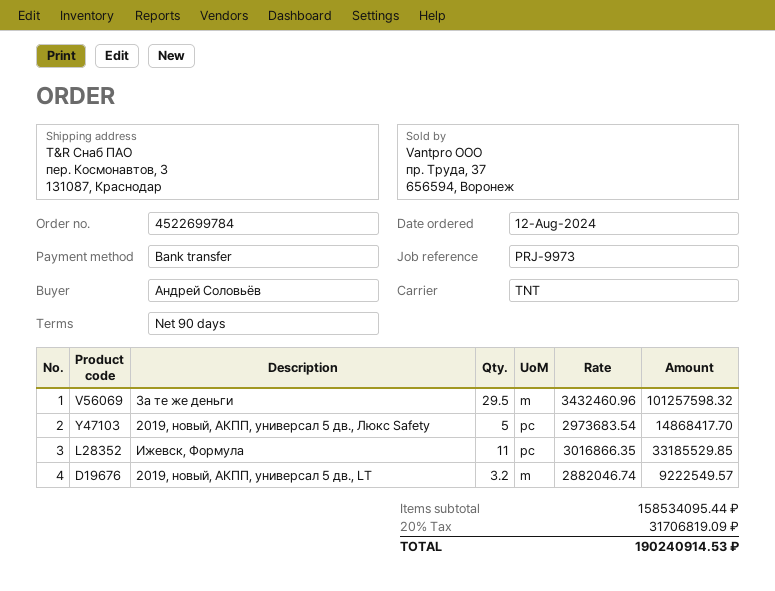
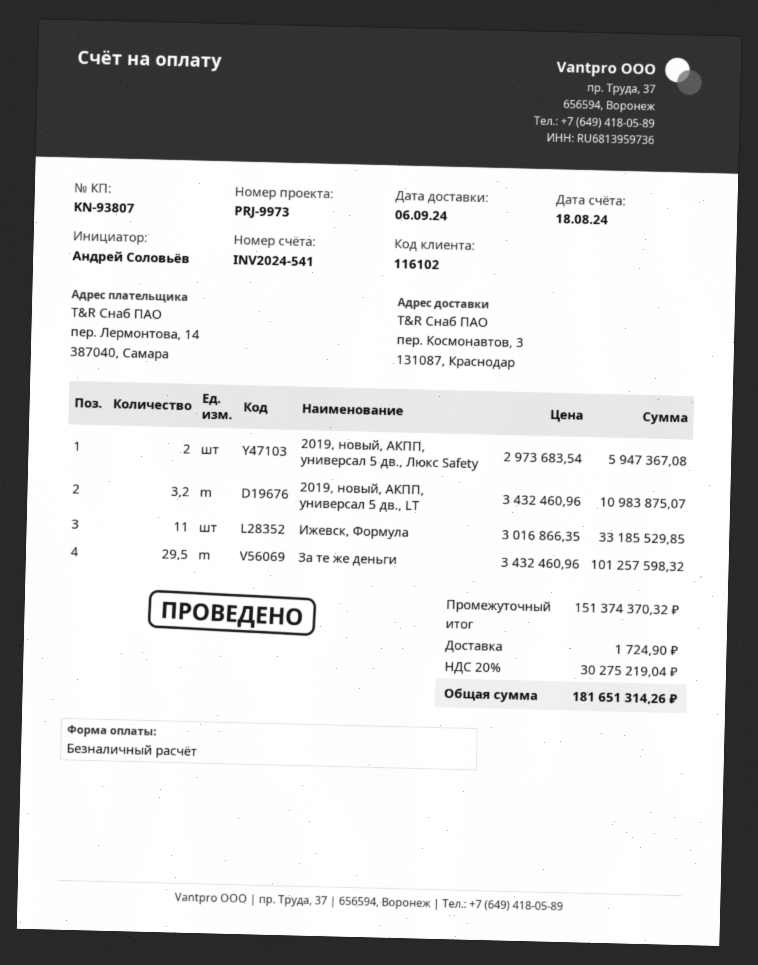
2019, новый, АКПП, универсал 5 дв., Люкс Safety: 5 x 2973683.54 = 14868417.70 -> 2 x 2973683.54 = 5947367.08
2019, новый, АКПП, универсал 5 дв., LT: 3.2 x 2882046.74 = 9222549.57 -> 3.2 x 3432460.96 = 10983875.07
subtotal: 158534095.44 -> 151374370.32
shipping: none -> 1724.90
tax: 20% = 31706819.09 -> 20% = 30275219.04
total: 190240914.53 -> 181651314.26

